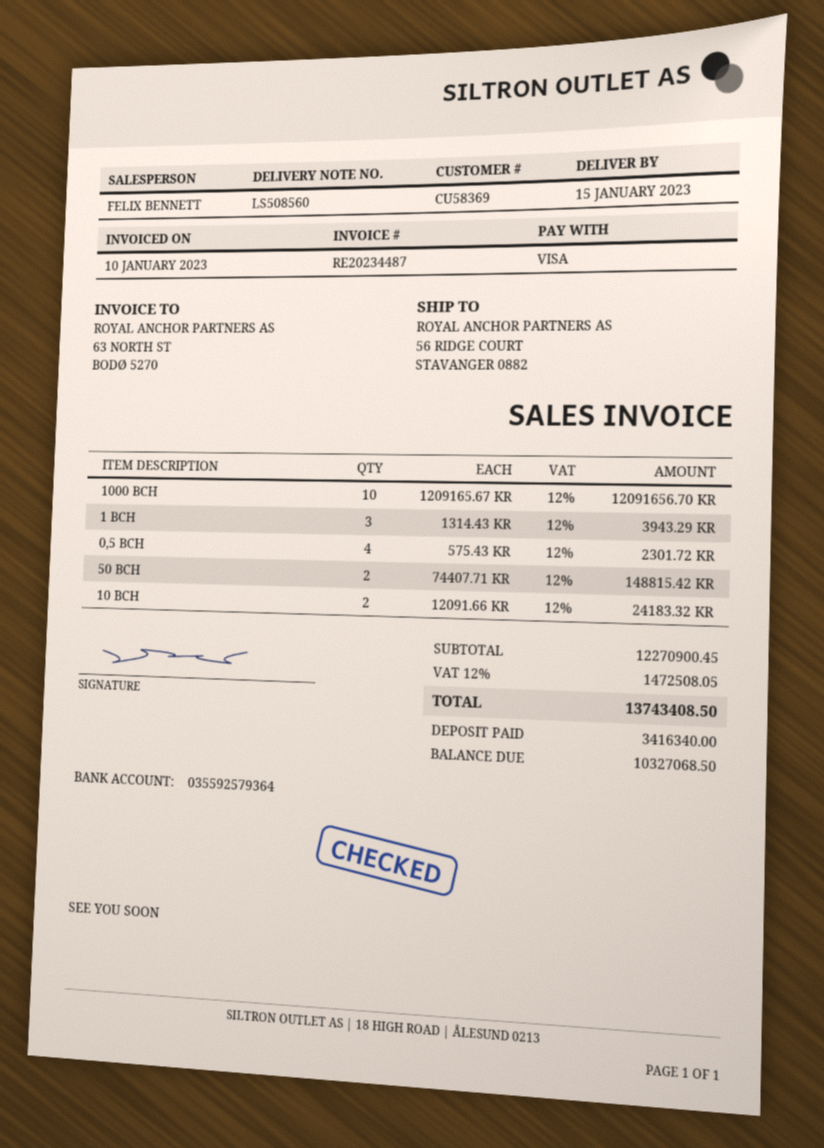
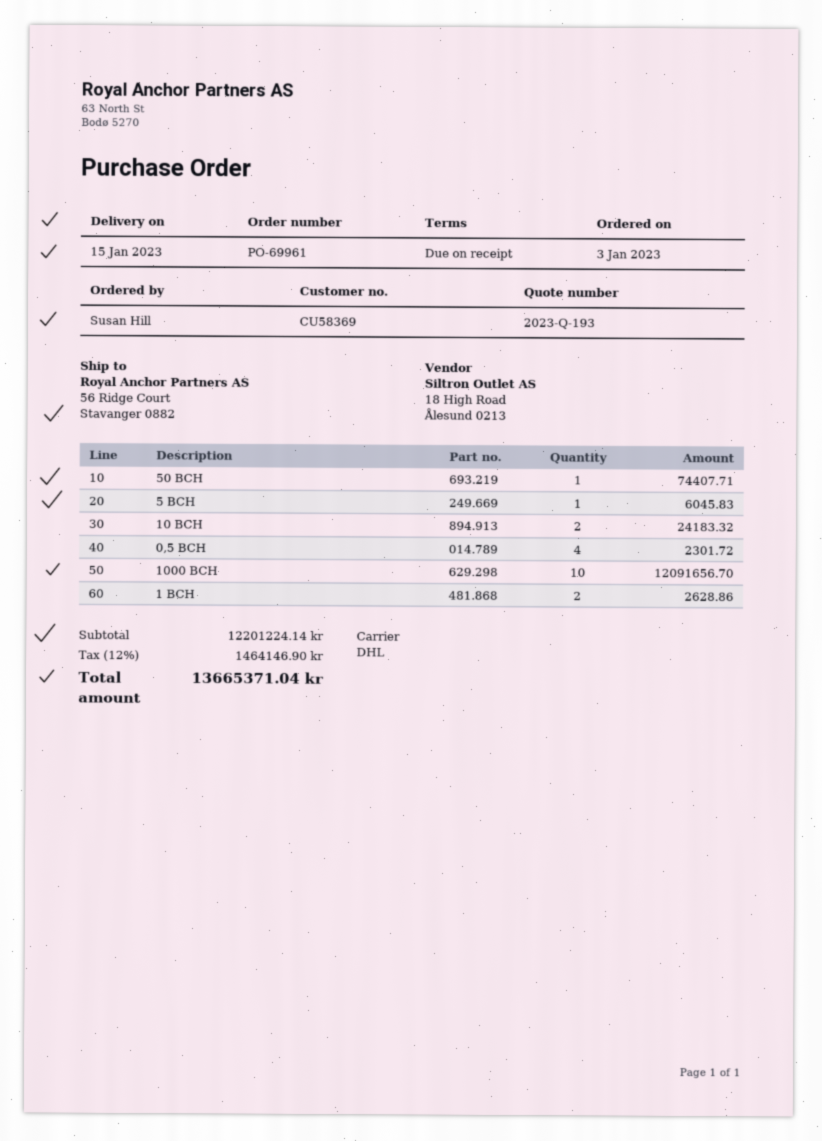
1 BCH: 3 for 3943.29 -> 2 for 2628.86
50 BCH: 2 for 148815.42 -> 1 for 74407.71
5 BCH: none -> 1 for 6045.83
subtotal: 12270900.45 -> 12201224.14
tax: 12% = 1472508.05 -> 12% = 1464146.90
total: 13743408.50 -> 13665371.04

